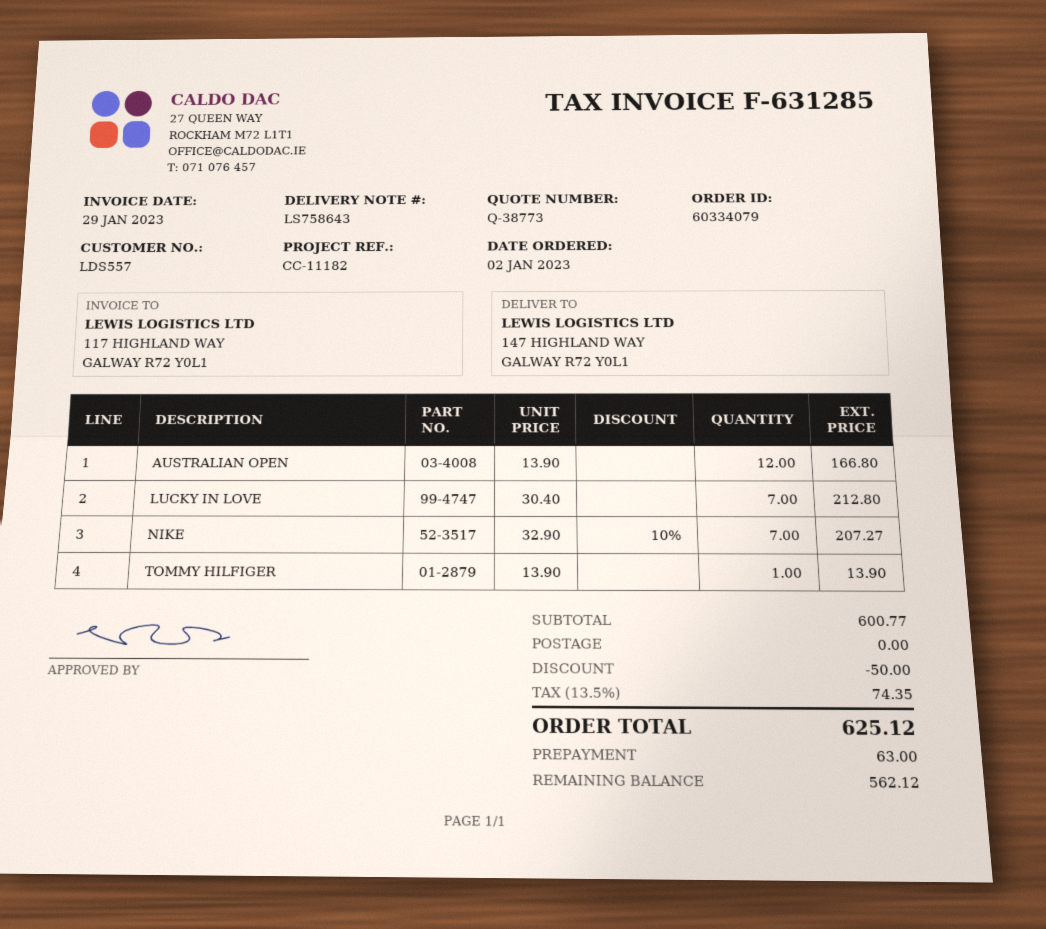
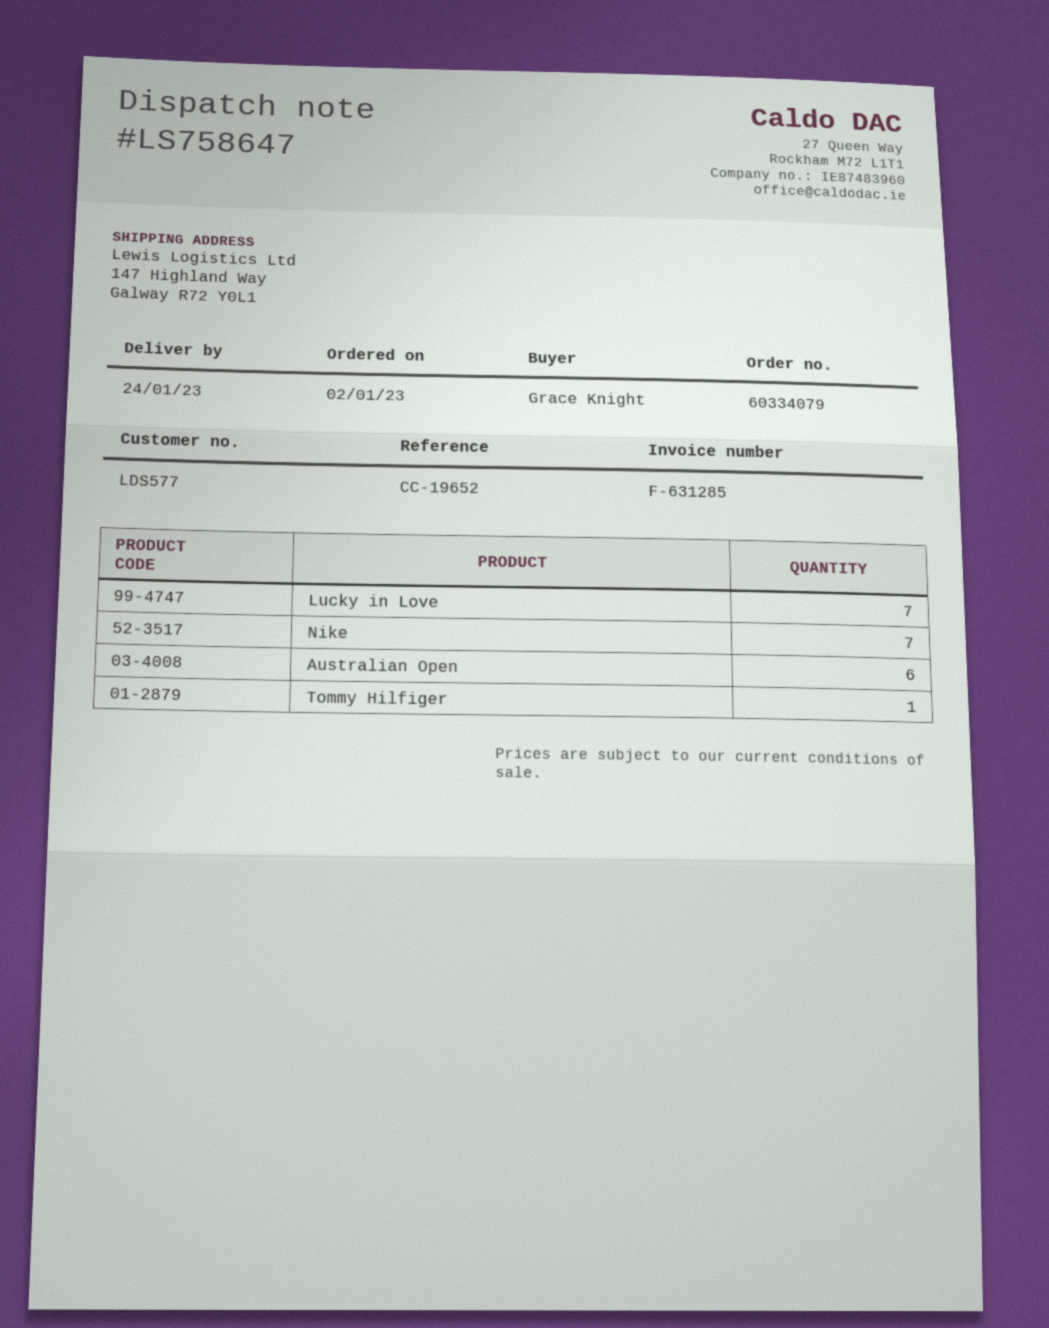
delivery note number: LS758643 -> LS758647
customer number: LDS557 -> LDS577
reference: CC-11182 -> CC-19652
AUSTRALIAN OPEN: 12 -> 6

